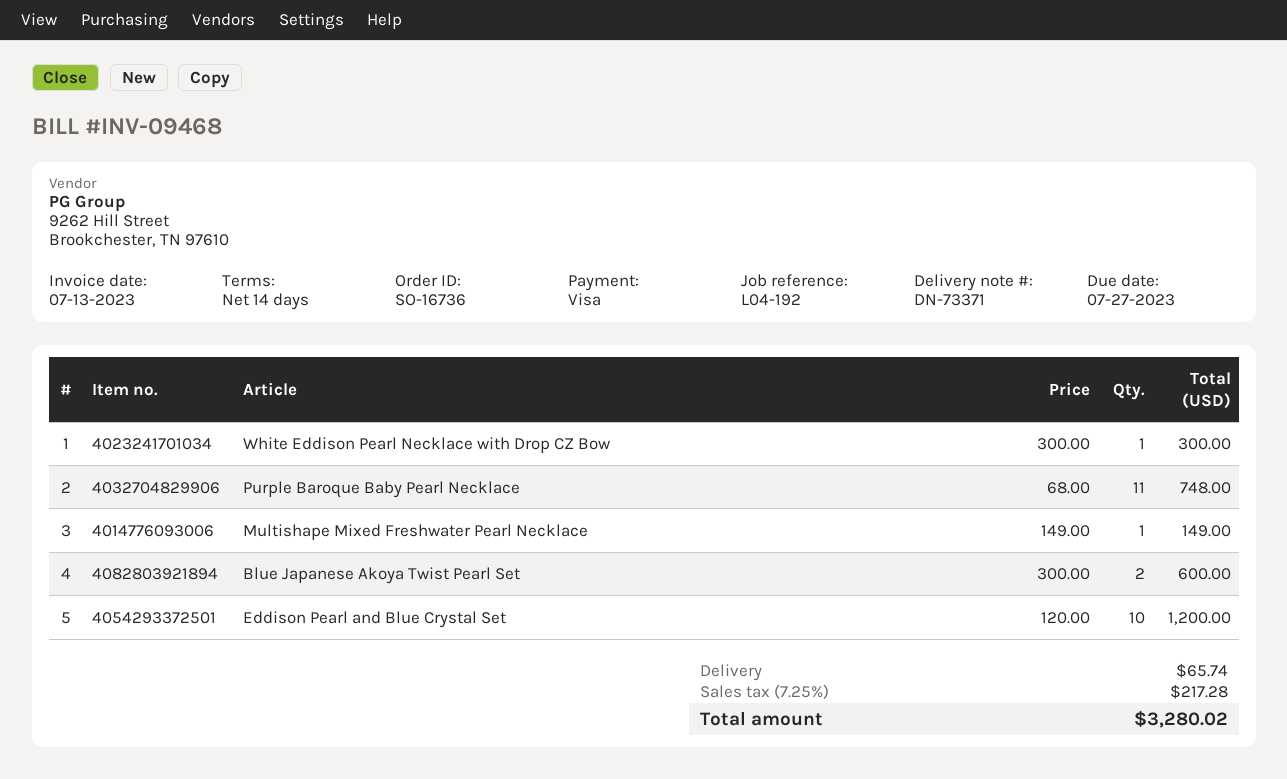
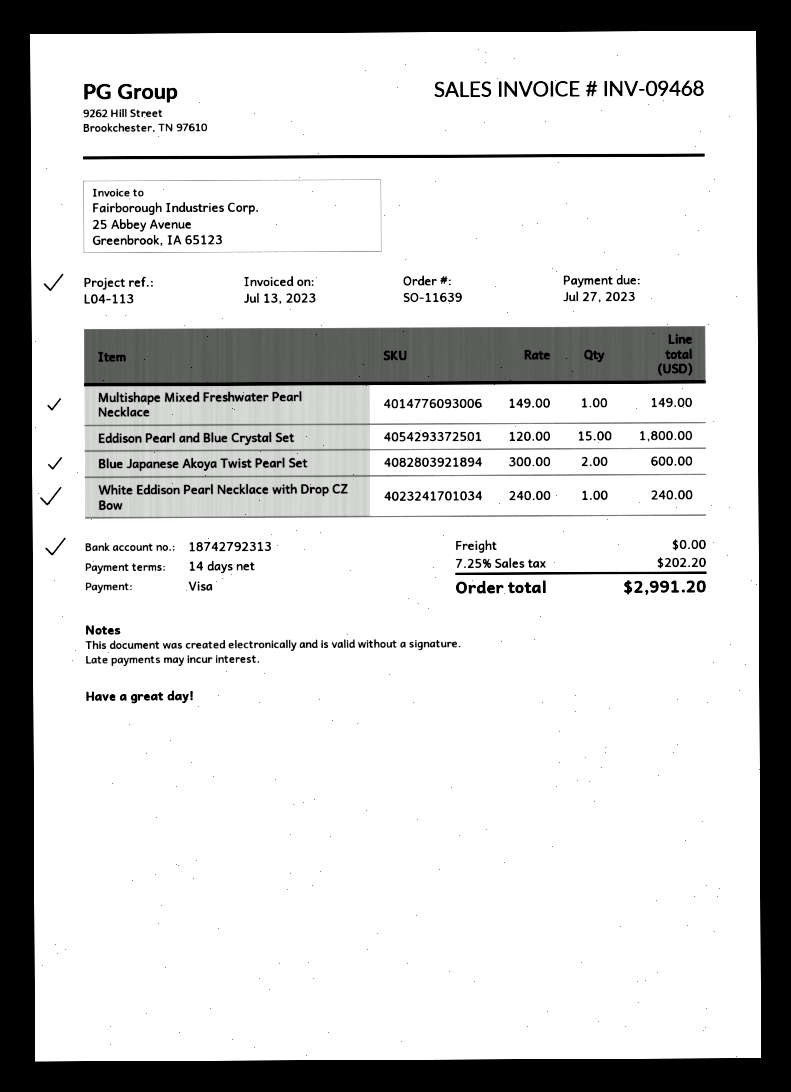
order number: SO-16736 -> SO-11639
reference: L04-192 -> L04-113
White Eddison Pearl Necklace with Drop CZ Bow: 1 x 300.00 = 300.00 -> 1 x 240.00 = 240.00
Purple Baroque Baby Pearl Necklace: 11 x 68.00 = 748.00 -> none
Eddison Pearl and Blue Crystal Set: 10 x 120.00 = 1200.00 -> 15 x 120.00 = 1800.00
shipping: 65.74 -> 0.00
tax: 7.25% = 217.28 -> 7.25% = 202.20
total: 3280.02 -> 2991.20

